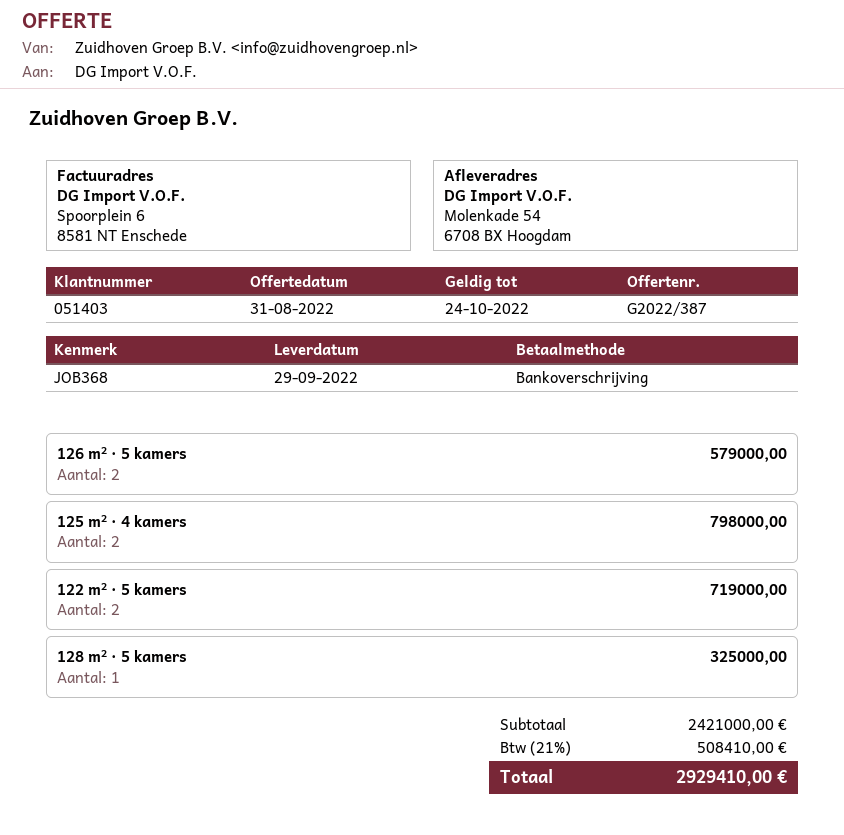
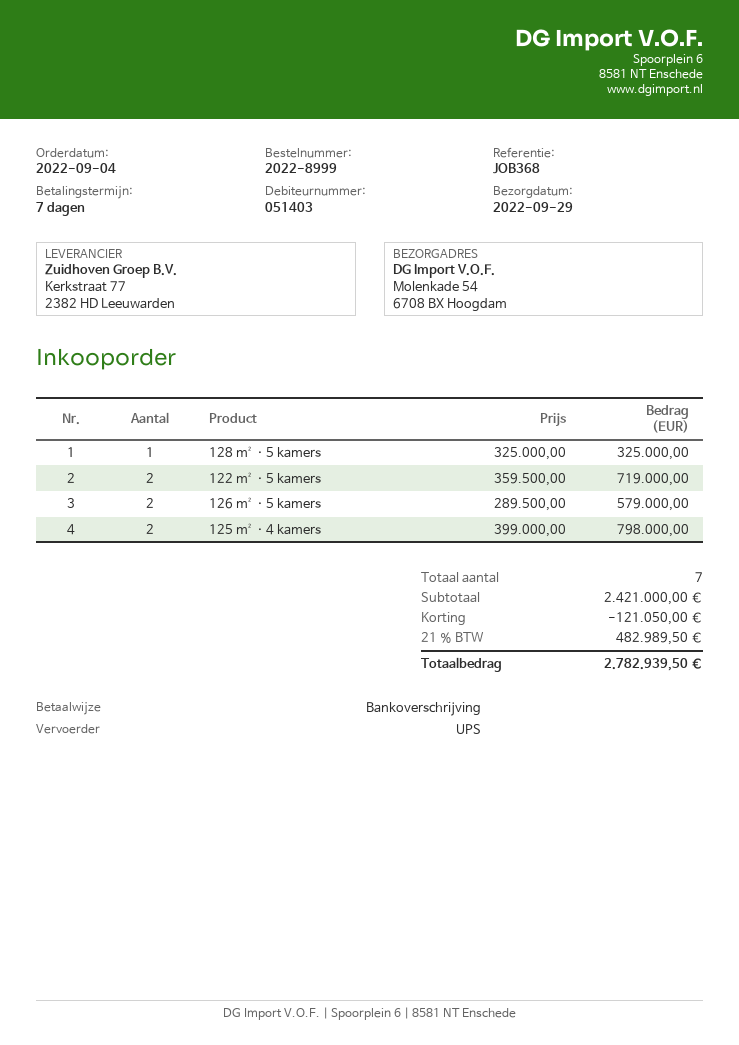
discount: none -> 121050.00
tax: 21% = 508410.00 -> 21% = 482989.50
total: 2929410.00 -> 2782939.50

